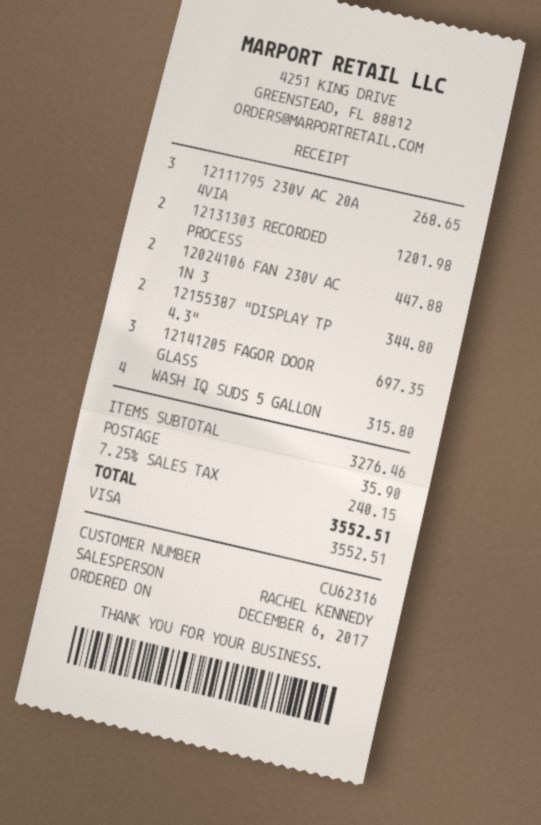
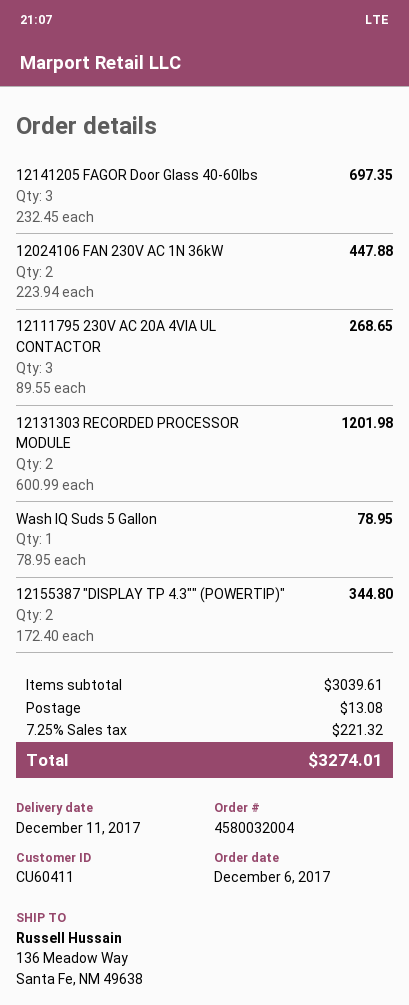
customer number: CU62316 -> CU60411
WASH IQ SUDS 5 GALLON: 4 for 315.80 -> 1 for 78.95
subtotal: 3276.46 -> 3039.61
shipping: 35.90 -> 13.08
tax: 7.25% = 240.15 -> 7.25% = 221.32
total: 3552.51 -> 3274.01

